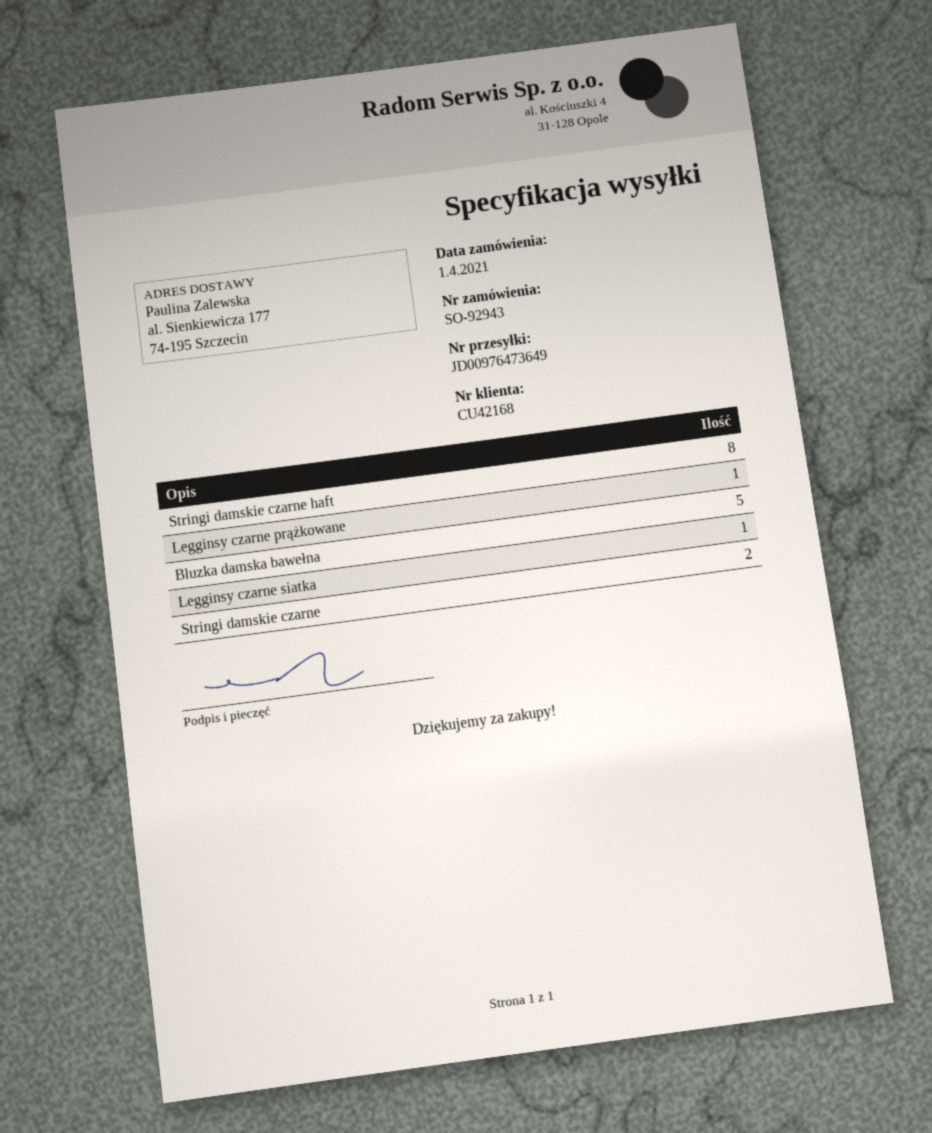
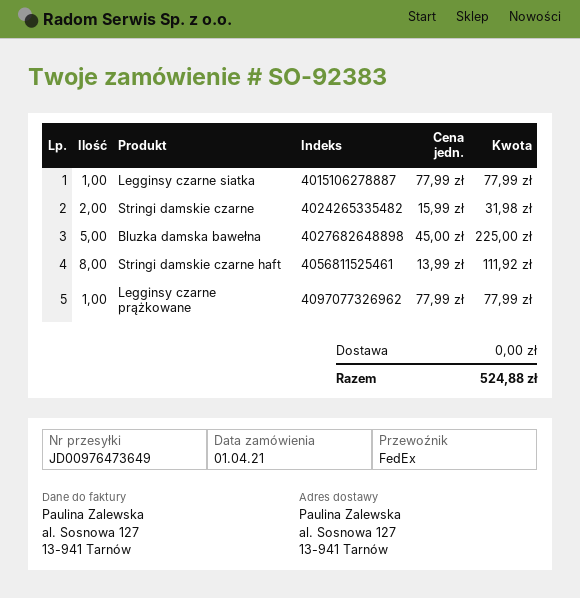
order number: SO-92943 -> SO-92383
ship to: al. Sienkiewicza 177, 74-195 Szczecin -> al. Sosnowa 127, 13-941 Tarnów

